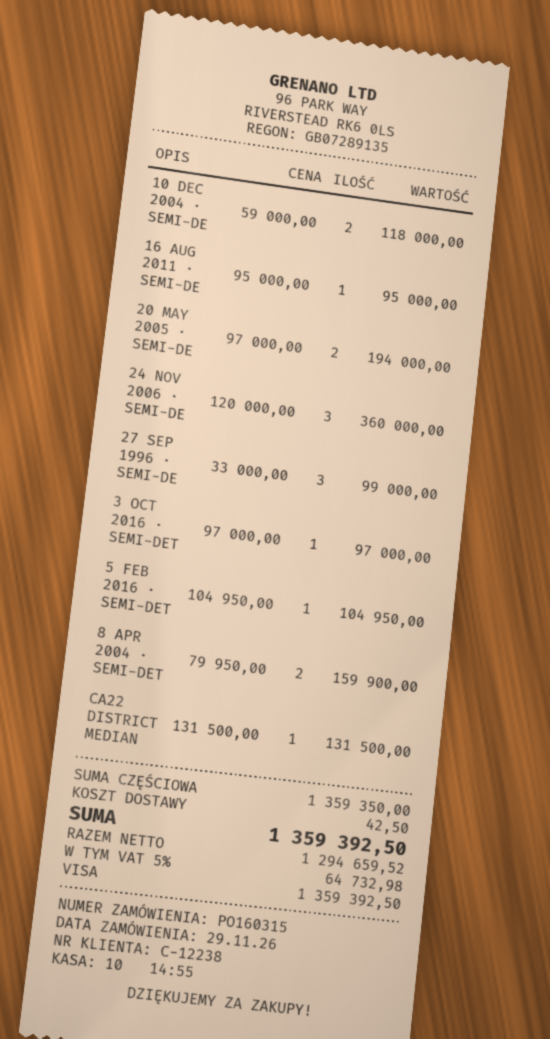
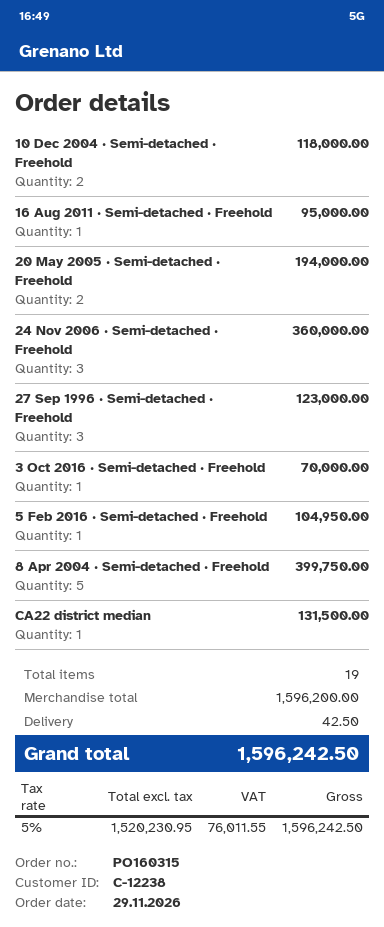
27 SEP 1996 · SEMI-DE: 3 for 99000.00 -> 3 for 123000.00
3 OCT 2016 · SEMI-DET: 1 for 97000.00 -> 1 for 70000.00
8 APR 2004 · SEMI-DET: 2 for 159900.00 -> 5 for 399750.00
subtotal: 1359350.00 -> 1596200.00
net: 1294659.52 -> 1520230.95
tax: 5% = 64732.98 -> 5% = 76011.55
total: 1359392.50 -> 1596242.50

